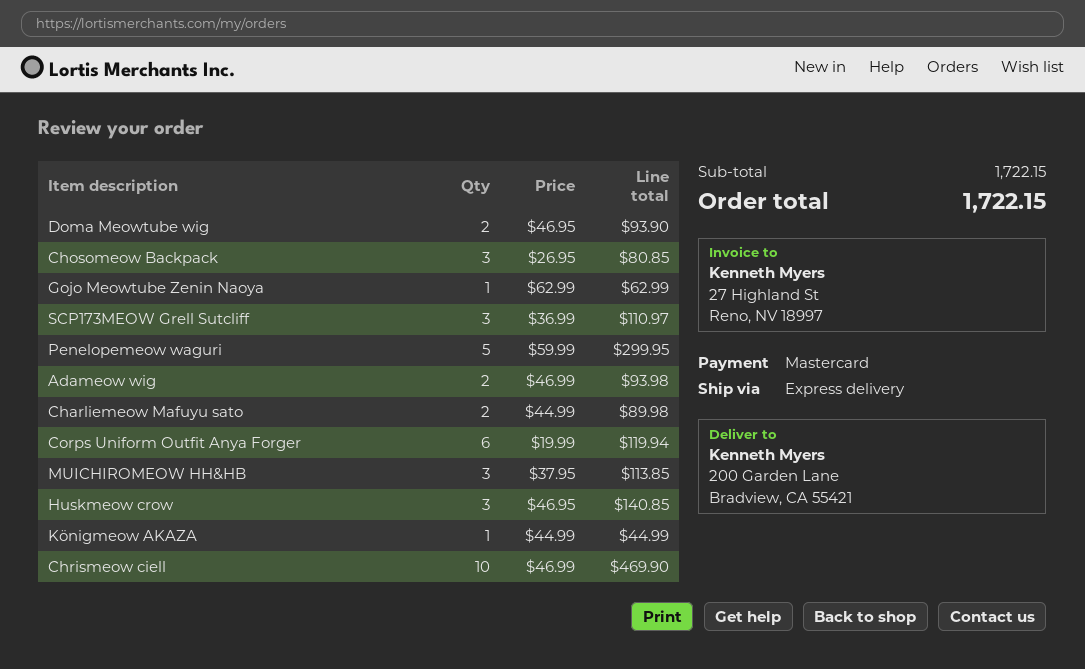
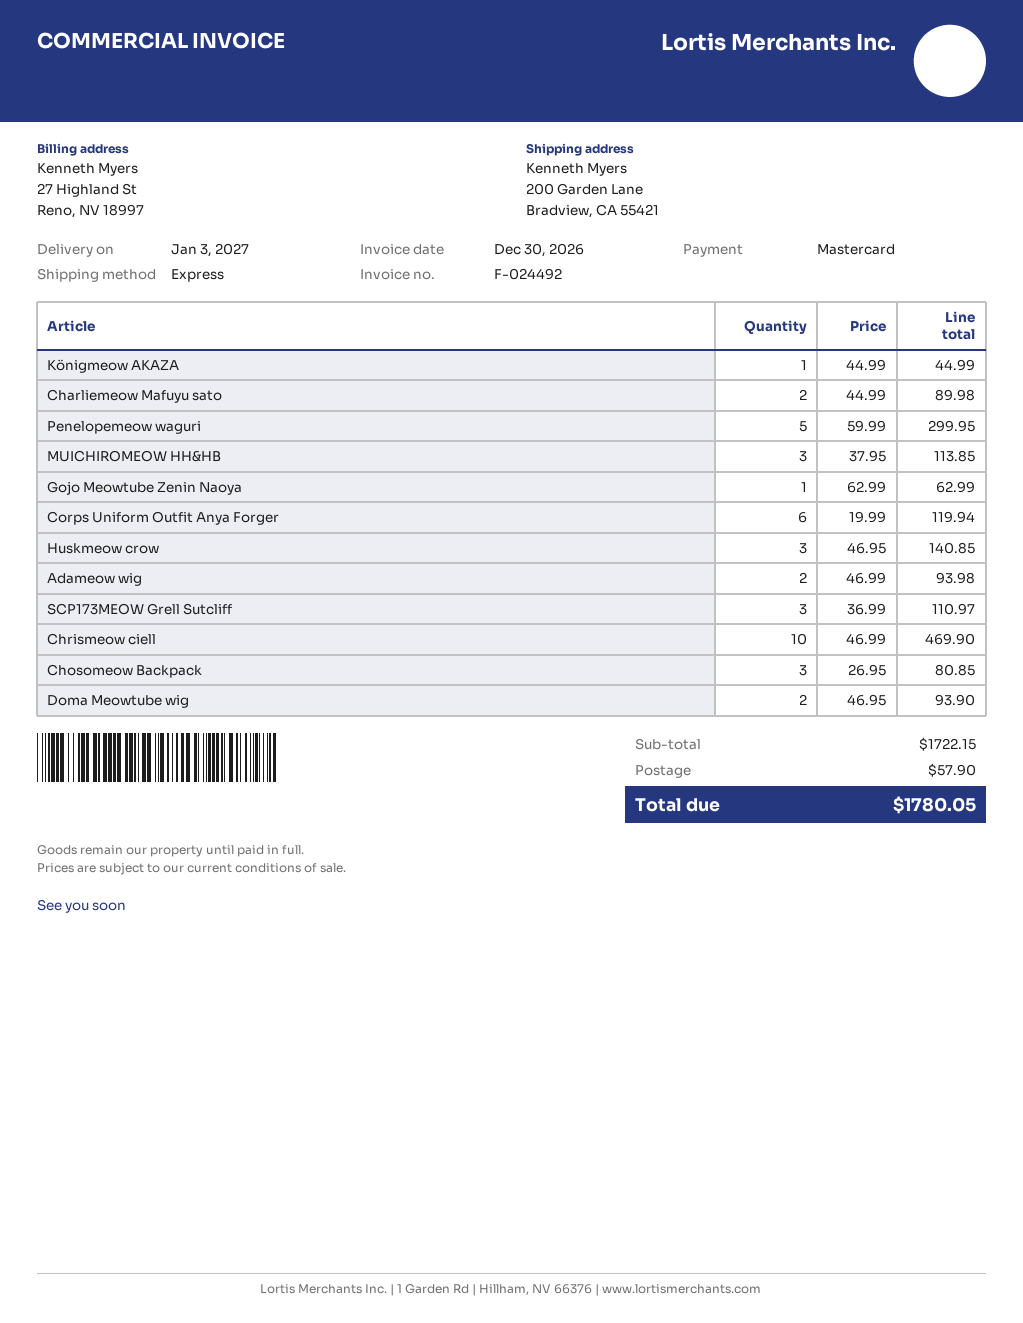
shipping: none -> 57.90
total: 1722.15 -> 1780.05

